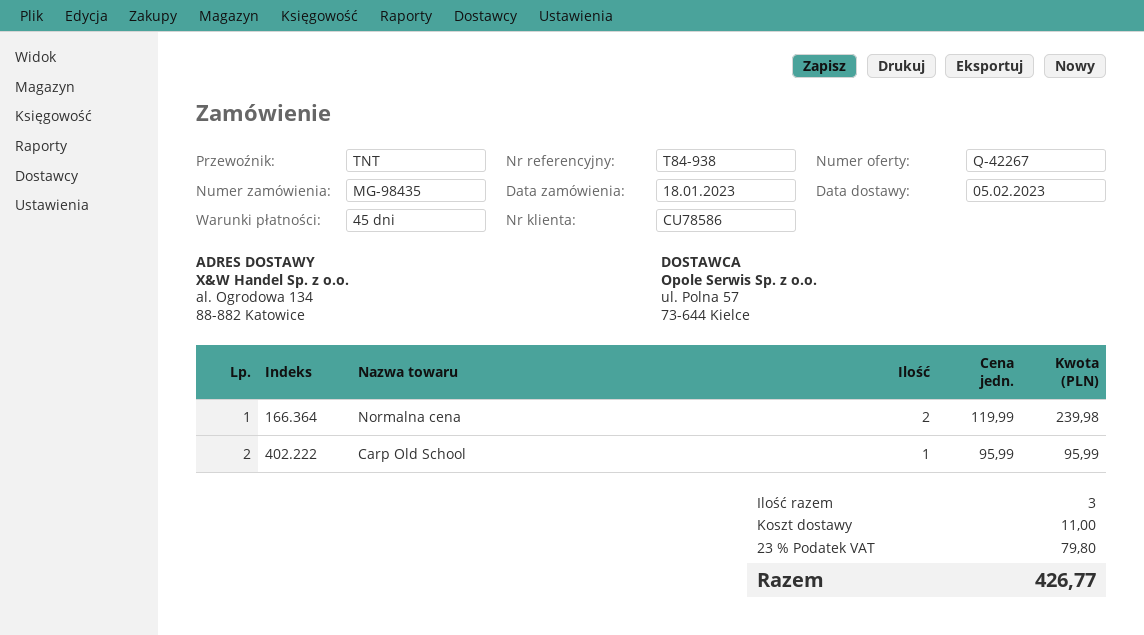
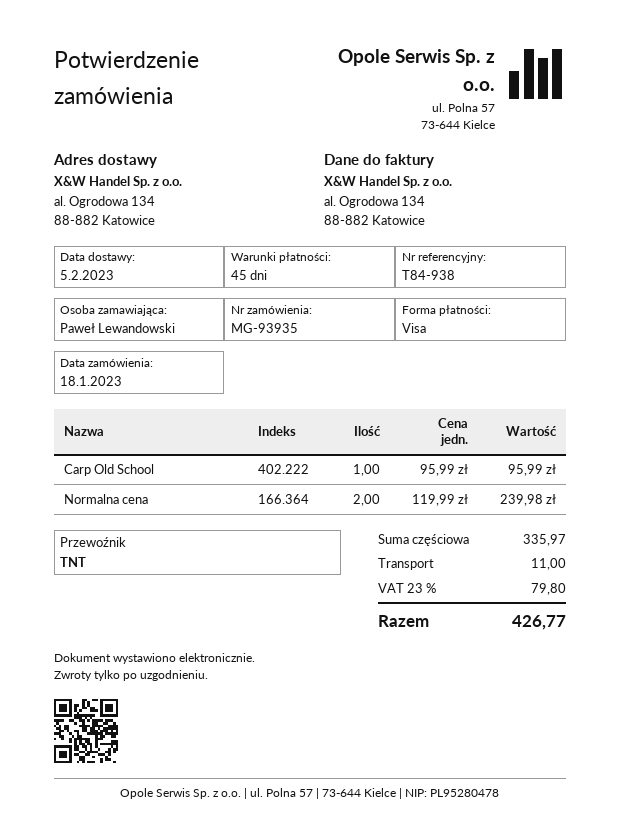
order number: MG-98435 -> MG-93935

